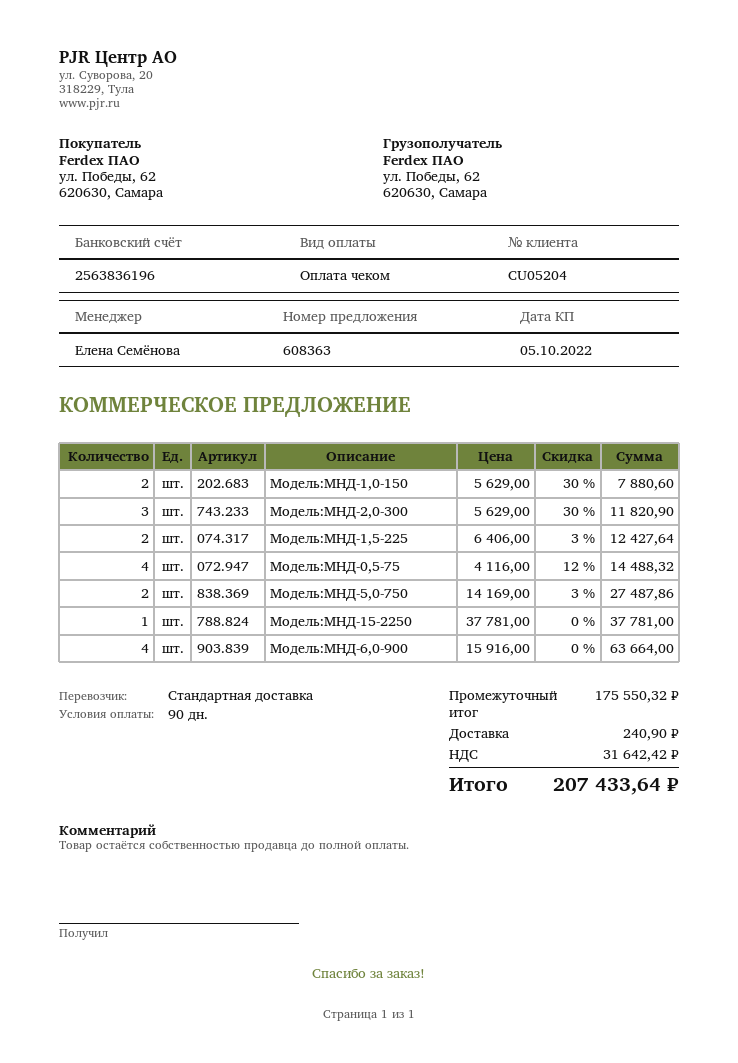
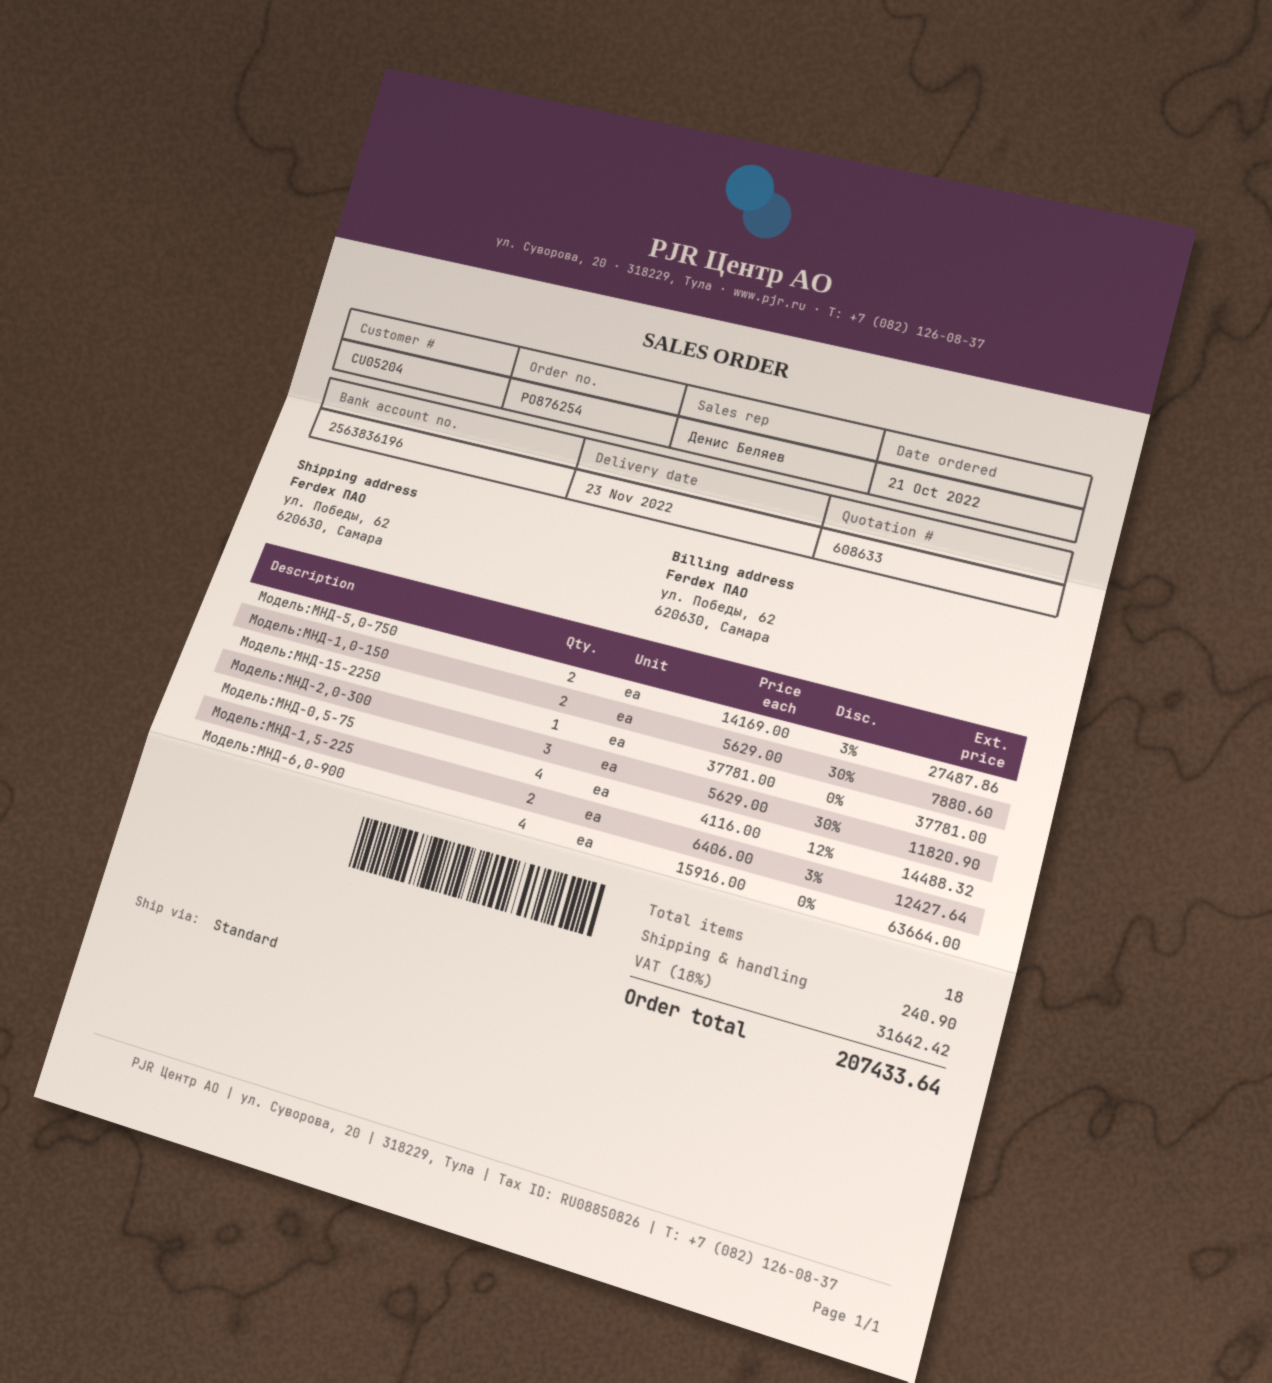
quote number: 608363 -> 608633
sales rep: Елена Семёнова -> Денис Беляев

